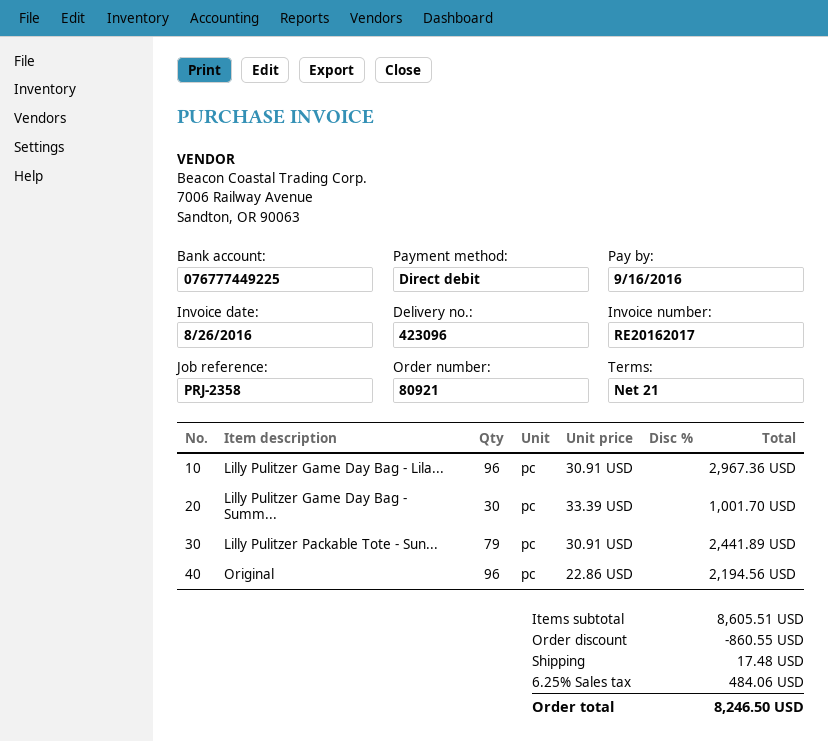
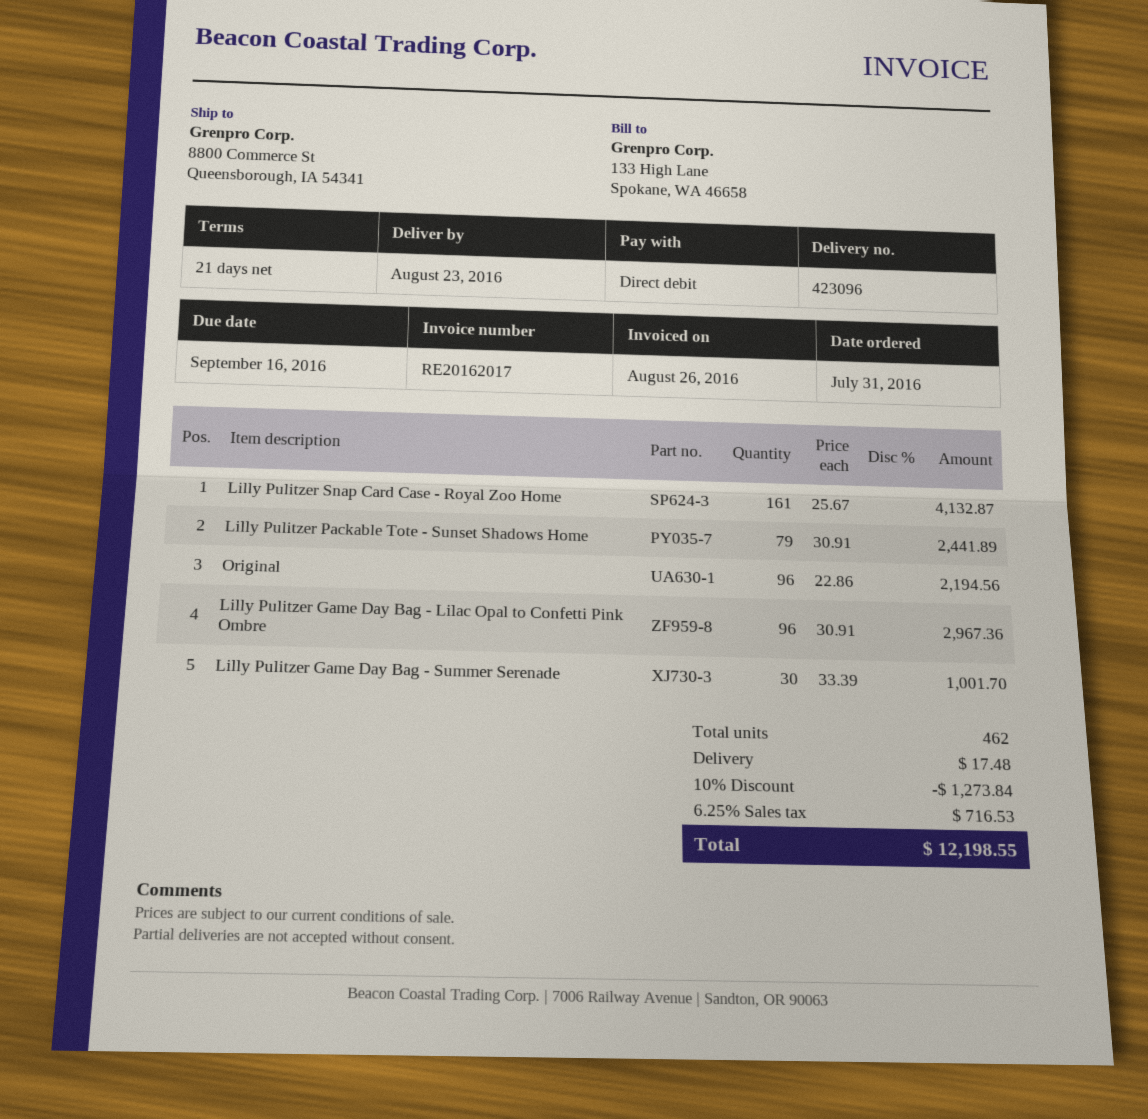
Lilly Pulitzer Snap Card Case - Royal Zoo Home: none -> 161 x 25.67 = 4132.87
discount: 860.55 -> 1273.84
tax: 6.25% = 484.06 -> 6.25% = 716.53
total: 8246.50 -> 12198.55

